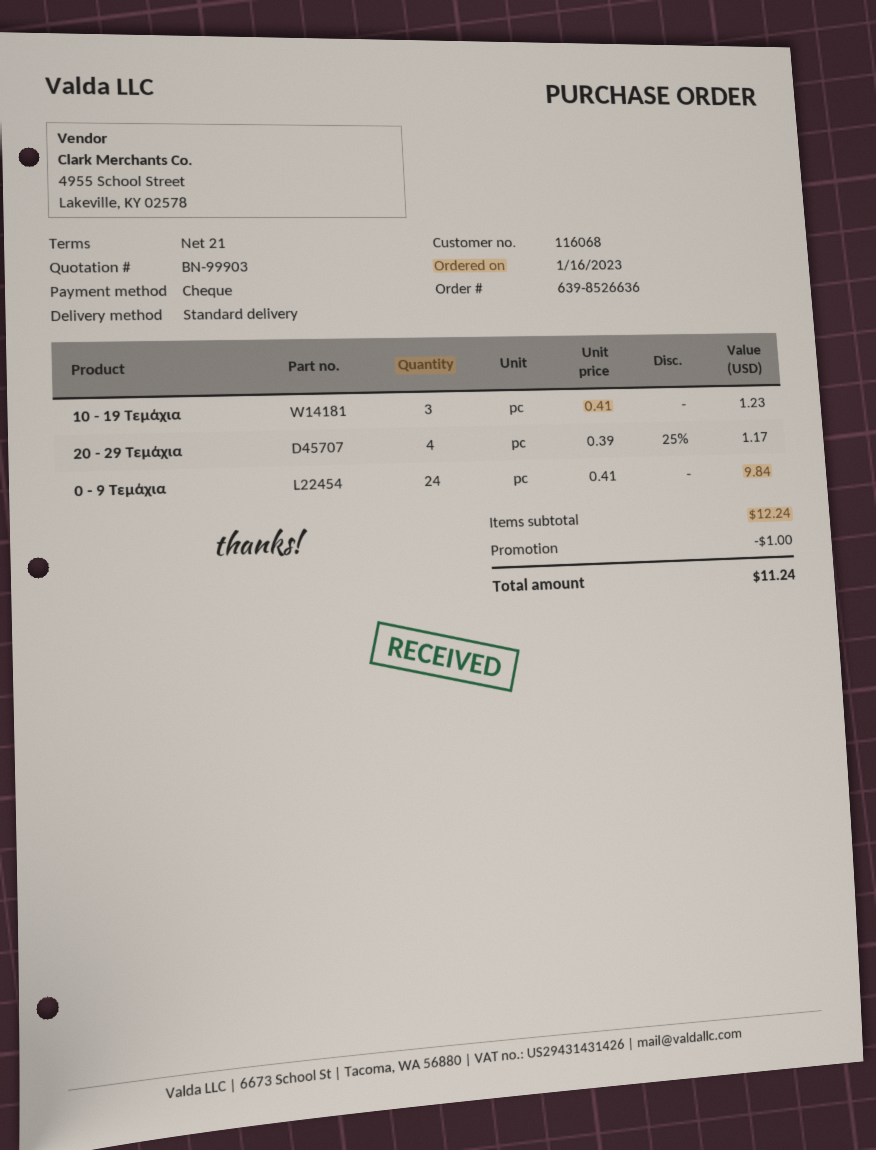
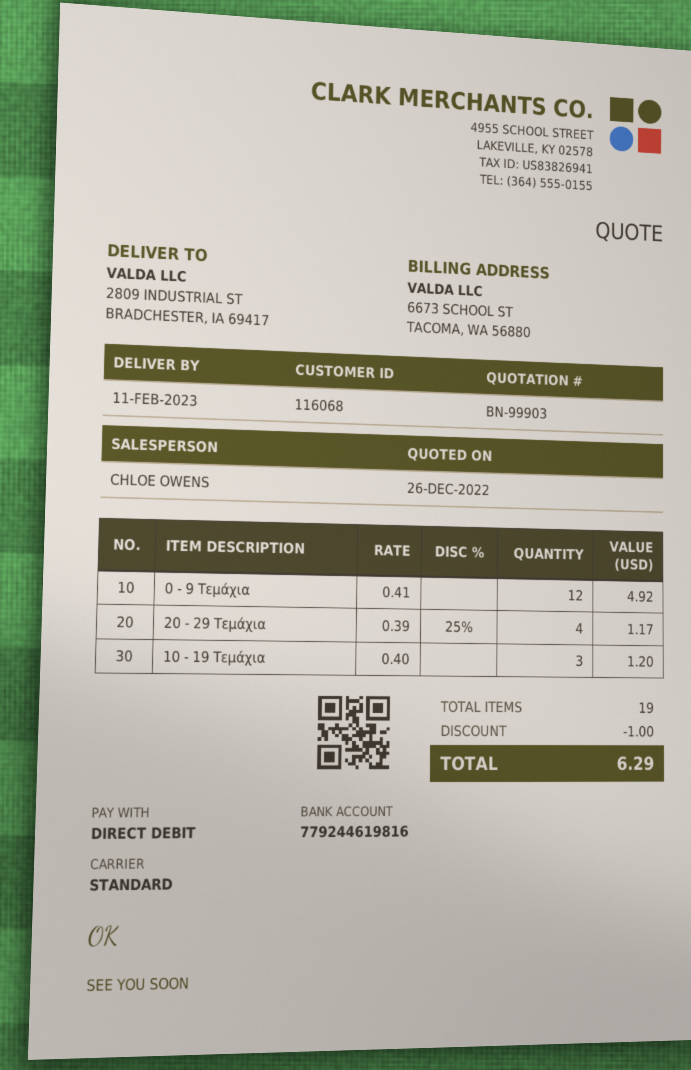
payment method: cheque -> direct debit
10 - 19 Τεμάχια: 3 x 0.41 = 1.23 -> 3 x 0.40 = 1.20
0 - 9 Τεμάχια: 24 x 0.41 = 9.84 -> 12 x 0.41 = 4.92
total: 11.24 -> 6.29

